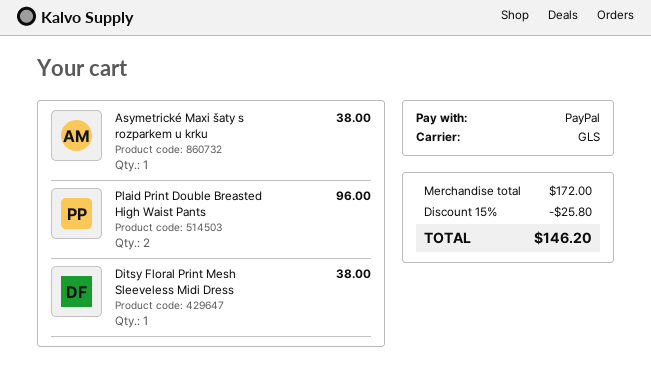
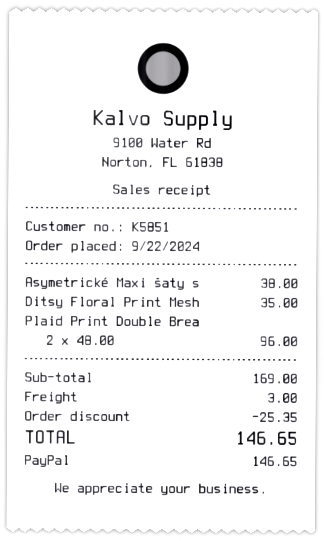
Ditsy Floral Print Mesh Sleeveless Midi Dress: 1 for 38.00 -> 1 for 35.00
subtotal: 172.00 -> 169.00
discount: 25.80 -> 25.35
shipping: none -> 3.00
total: 146.20 -> 146.65

